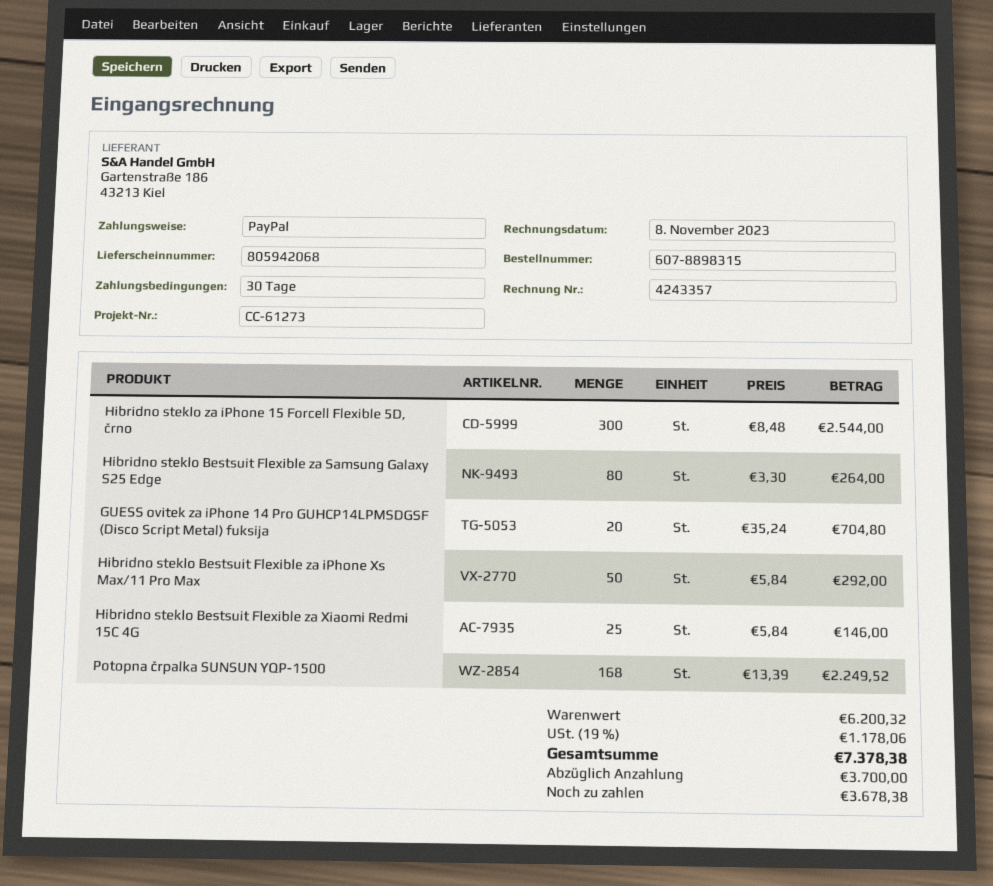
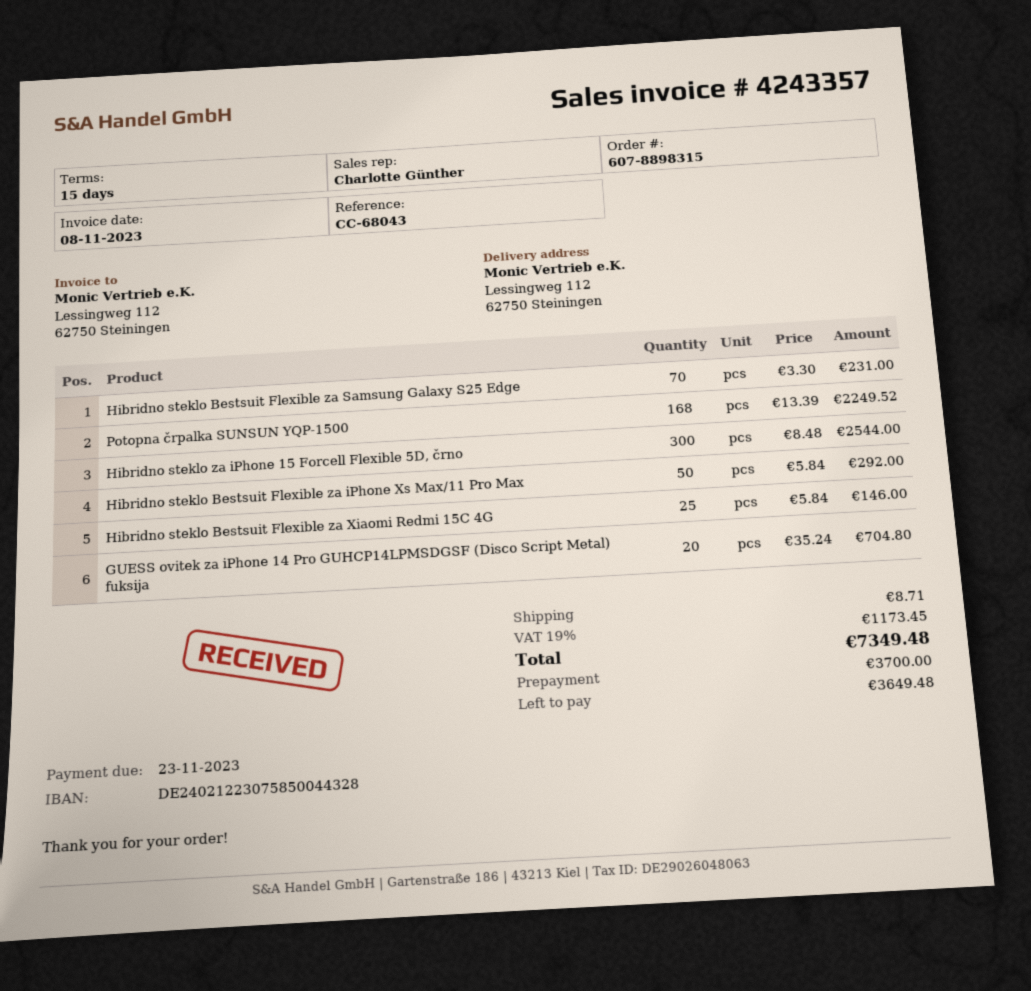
payment terms: 30 days -> 15 days
reference: CC-61273 -> CC-68043
Hibridno steklo Bestsuit Flexible za Samsung Galaxy S25 Edge: 80 x 3.30 = 264.00 -> 70 x 3.30 = 231.00
shipping: none -> 8.71
tax: 19% = 1178.06 -> 19% = 1173.45
total: 7378.38 -> 7349.48
balance: 3678.38 -> 3649.48

